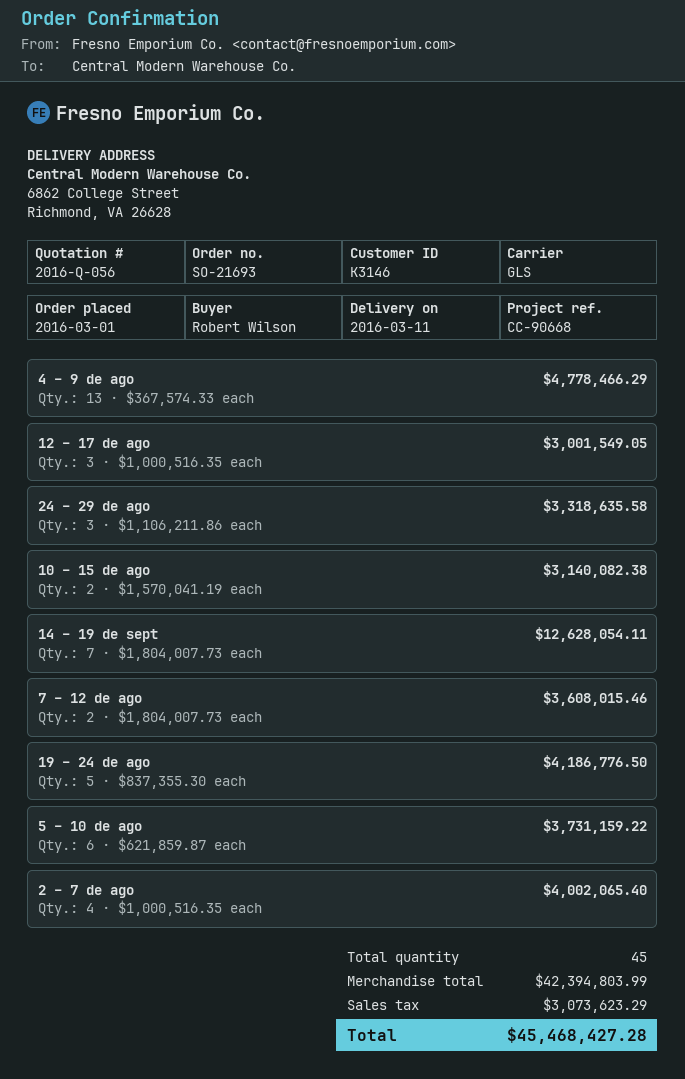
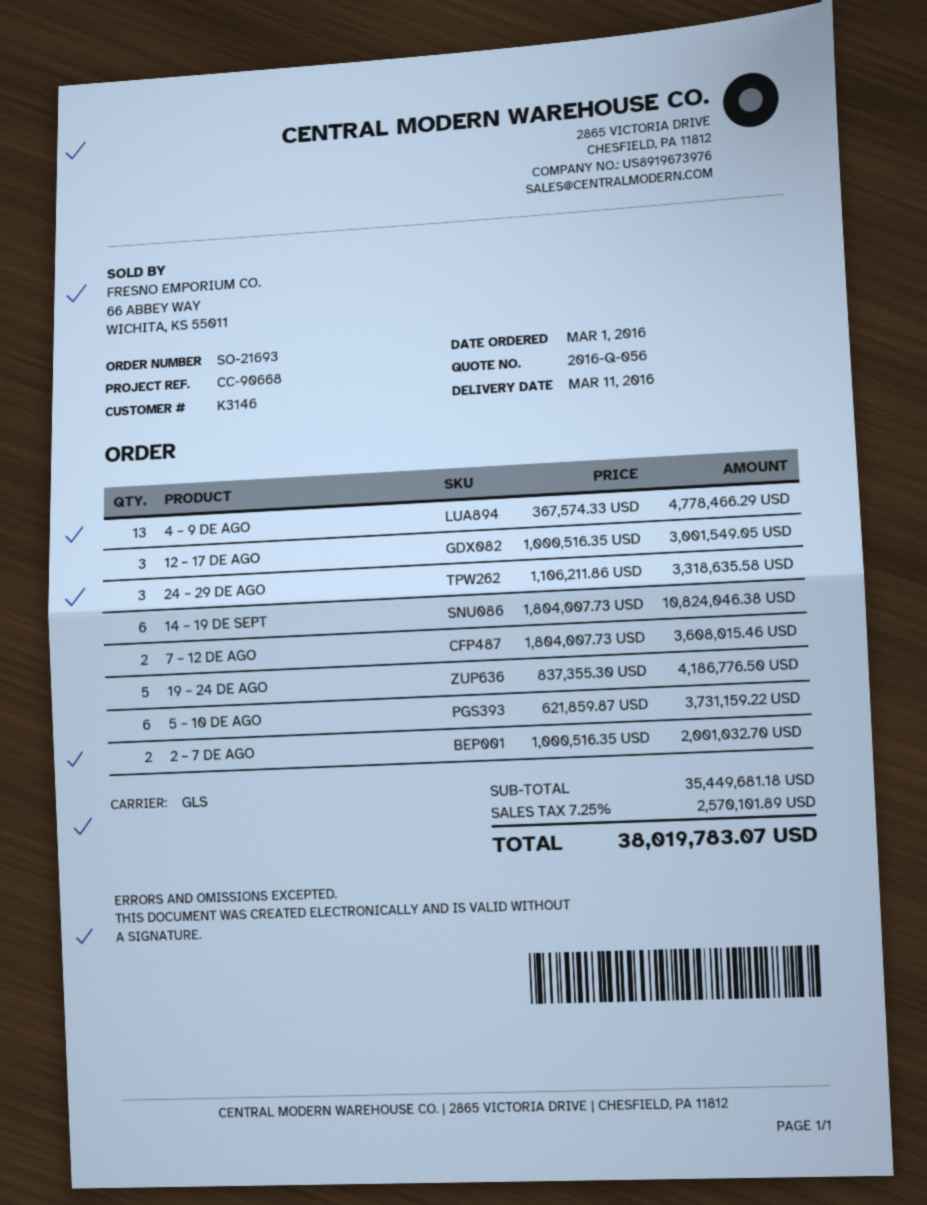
10 – 15 de ago: 2 x 1570041.19 = 3140082.38 -> none
14 – 19 de sept: 7 x 1804007.73 = 12628054.11 -> 6 x 1804007.73 = 10824046.38
2 – 7 de ago: 4 x 1000516.35 = 4002065.40 -> 2 x 1000516.35 = 2001032.70
subtotal: 42394803.99 -> 35449681.18
tax: 3073623.29 -> 2570101.89
total: 45468427.28 -> 38019783.07

